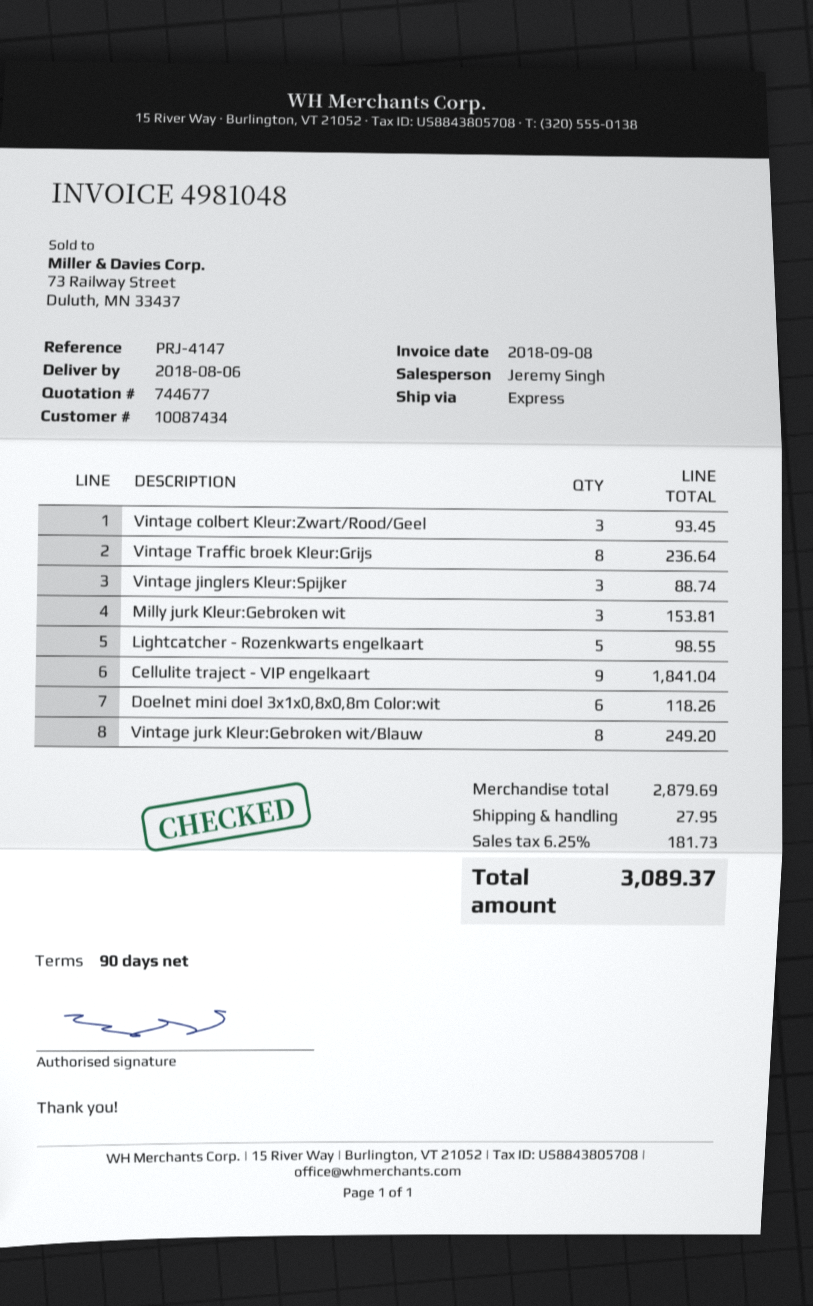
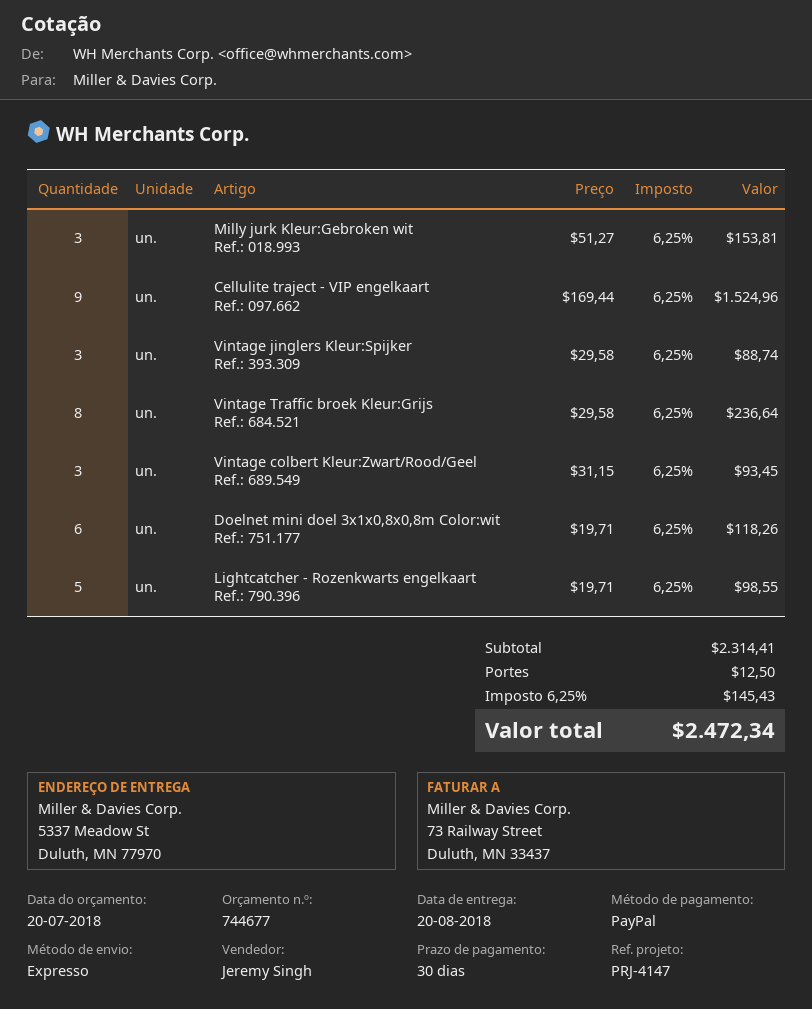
delivery date: 2018-08-06 -> 2018-08-20
payment terms: 90 days -> 30 days
Cellulite traject - VIP engelkaart: 9 for 1841.04 -> 9 for 1524.96
Vintage jurk Kleur:Gebroken wit/Blauw: 8 for 249.20 -> none
subtotal: 2879.69 -> 2314.41
shipping: 27.95 -> 12.50
tax: 6.25% = 181.73 -> 6.25% = 145.43
total: 3089.37 -> 2472.34

